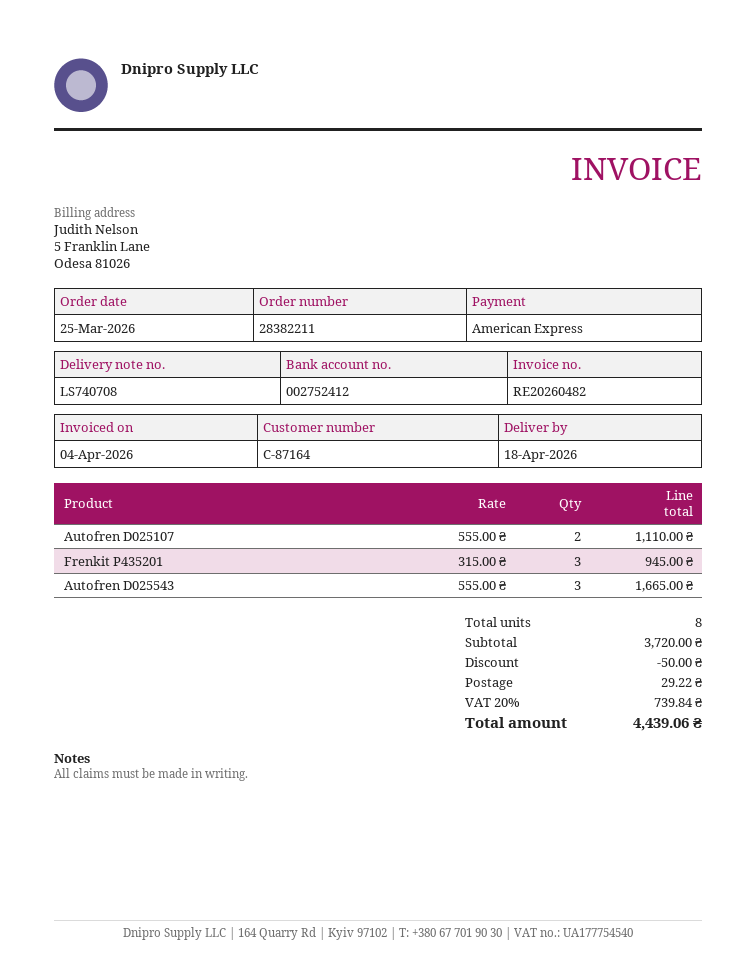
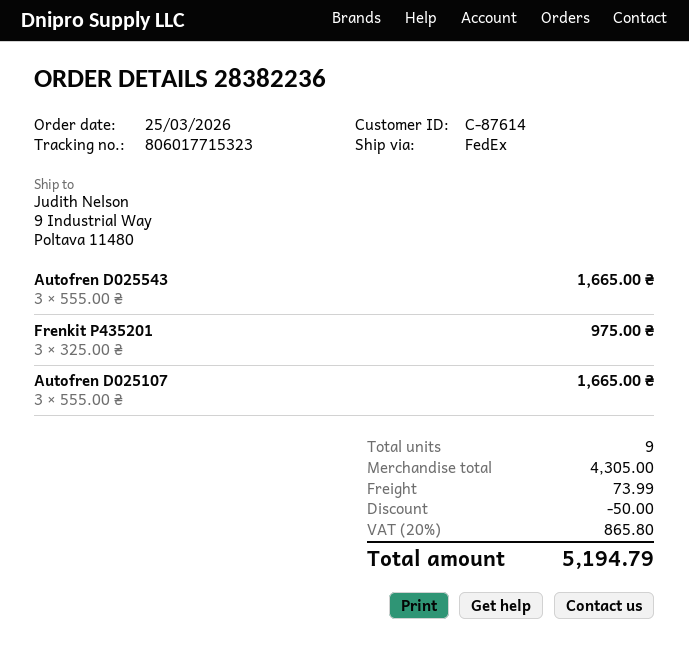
order number: 28382211 -> 28382236
customer number: C-87164 -> C-87614
Autofren D025107: 2 x 555.00 = 1110.00 -> 3 x 555.00 = 1665.00
Frenkit P435201: 3 x 315.00 = 945.00 -> 3 x 325.00 = 975.00
total quantity: 8 -> 9
subtotal: 3720.00 -> 4305.00
shipping: 29.22 -> 73.99
tax: 20% = 739.84 -> 20% = 865.80
total: 4439.06 -> 5194.79

